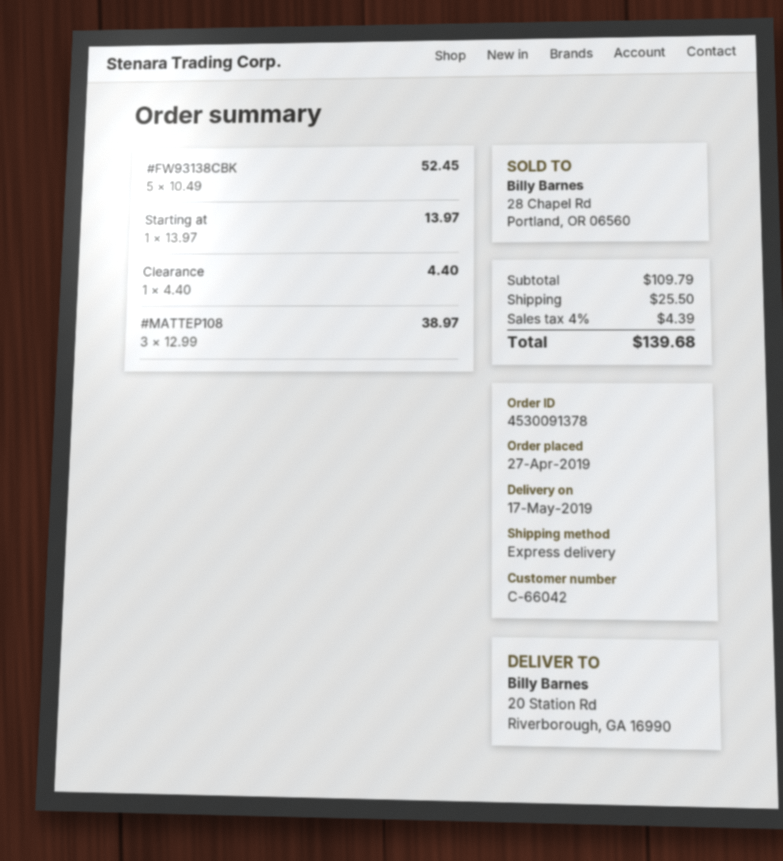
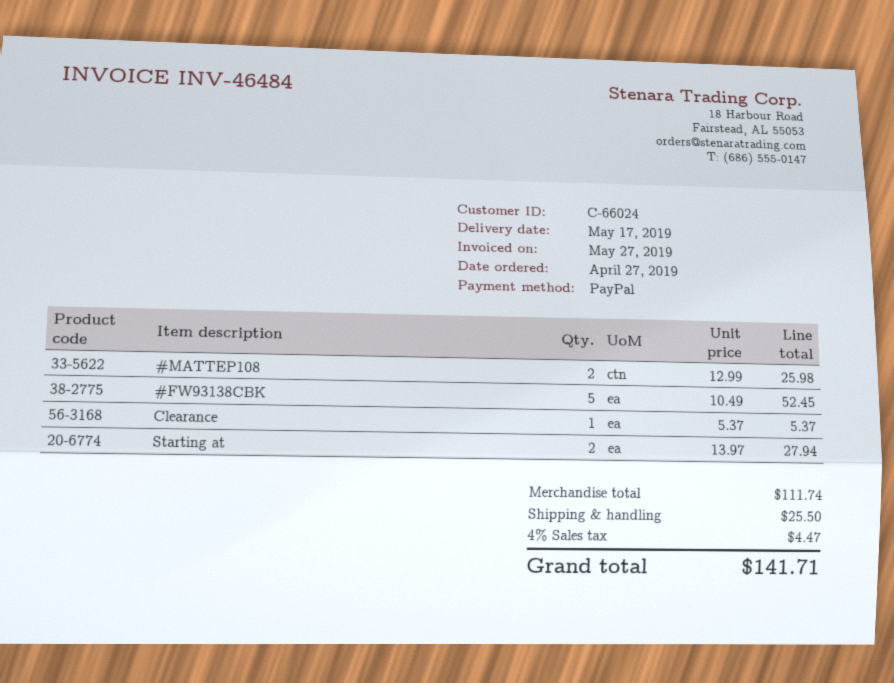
customer number: C-66042 -> C-66024
Starting at: 1 x 13.97 = 13.97 -> 2 x 13.97 = 27.94
Clearance: 1 x 4.40 = 4.40 -> 1 x 5.37 = 5.37
#MATTEP108: 3 x 12.99 = 38.97 -> 2 x 12.99 = 25.98
subtotal: 109.79 -> 111.74
tax: 4% = 4.39 -> 4% = 4.47
total: 139.68 -> 141.71

